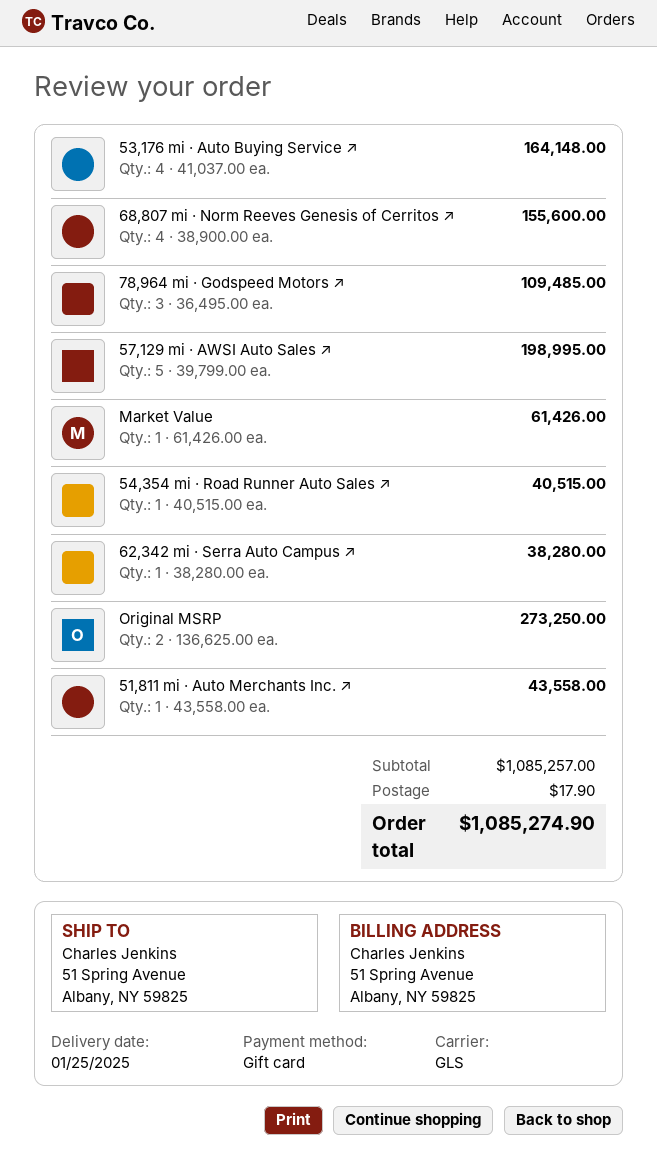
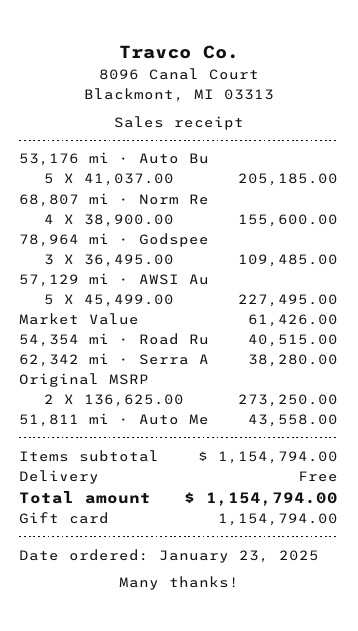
53,176 mi · Auto Buying Service ↗: 4 x 41037.00 = 164148.00 -> 5 x 41037.00 = 205185.00
57,129 mi · AWSI Auto Sales ↗: 5 x 39799.00 = 198995.00 -> 5 x 45499.00 = 227495.00
subtotal: 1085257.00 -> 1154794.00
shipping: 17.90 -> 0.00
total: 1085274.90 -> 1154794.00

